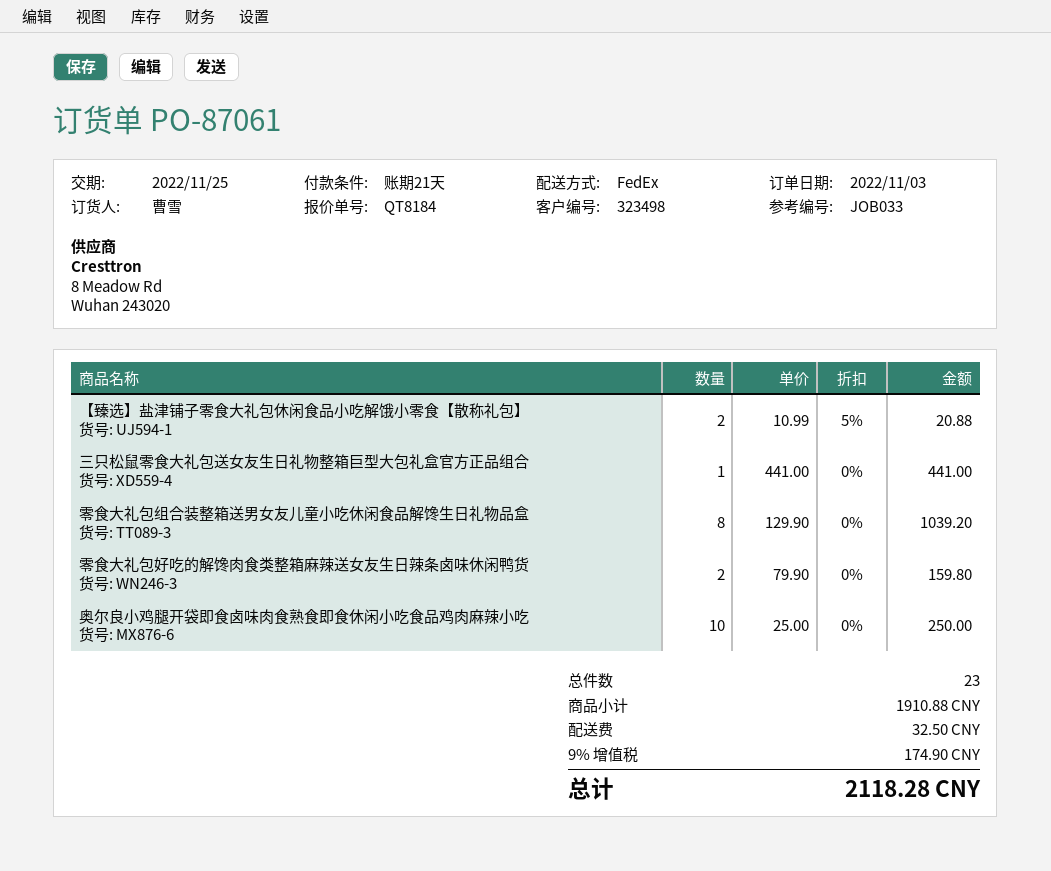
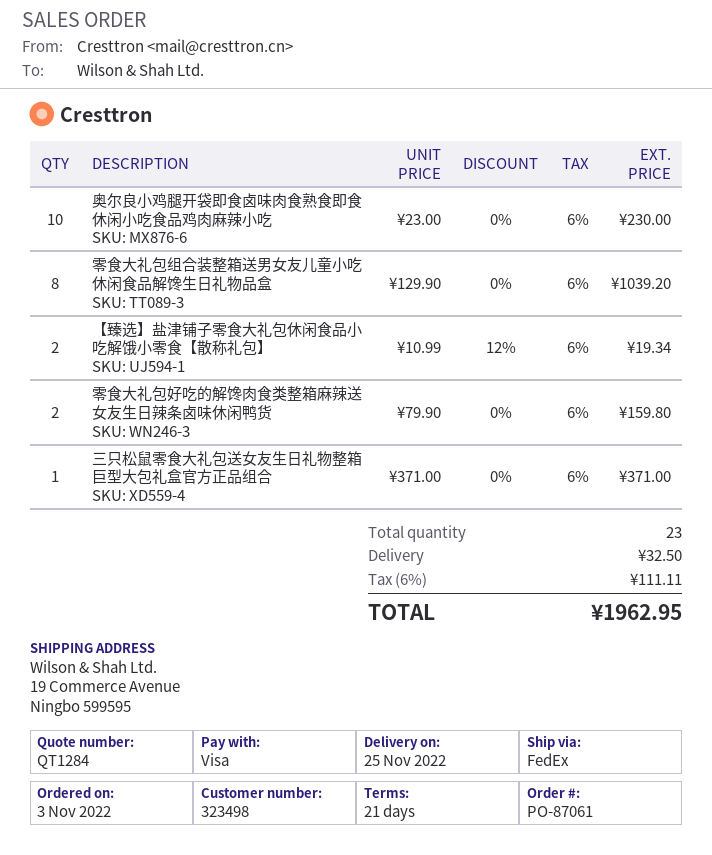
quote number: QT8184 -> QT1284
【臻选】盐津铺子零食大礼包休闲食品小吃解饿小零食【散称礼包】: 2 x 10.99 - 5% = 20.88 -> 2 x 10.99 - 12% = 19.34
三只松鼠零食大礼包送女友生日礼物整箱巨型大包礼盒官方正品组合: 1 x 441.00 = 441.00 -> 1 x 371.00 = 371.00
奥尔良小鸡腿开袋即食卤味肉食熟食即食休闲小吃食品鸡肉麻辣小吃: 10 x 25.00 = 250.00 -> 10 x 23.00 = 230.00
tax: 9% = 174.90 -> 6% = 111.11
total: 2118.28 -> 1962.95

